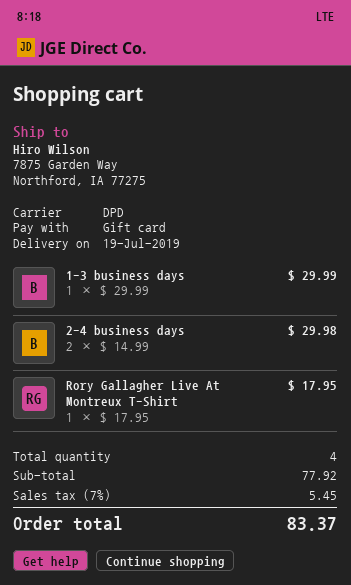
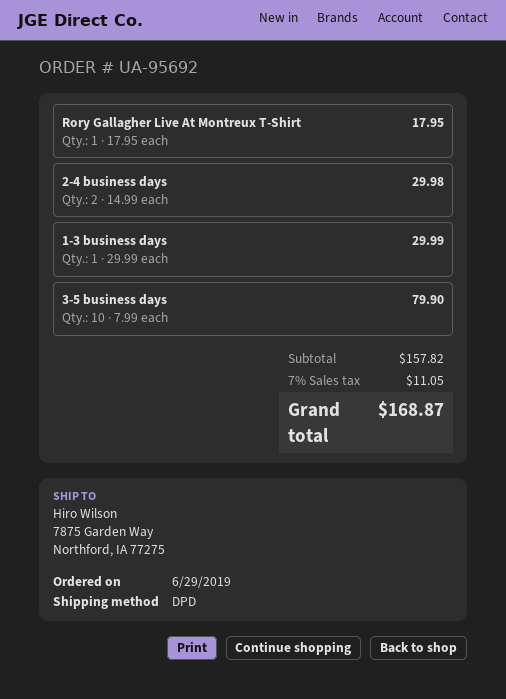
3-5 business days: none -> 10 x 7.99 = 79.90
subtotal: 77.92 -> 157.82
tax: 7% = 5.45 -> 7% = 11.05
total: 83.37 -> 168.87

